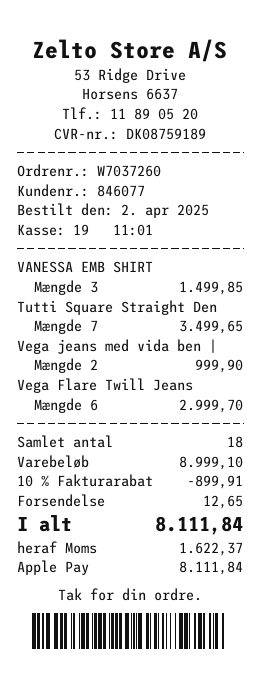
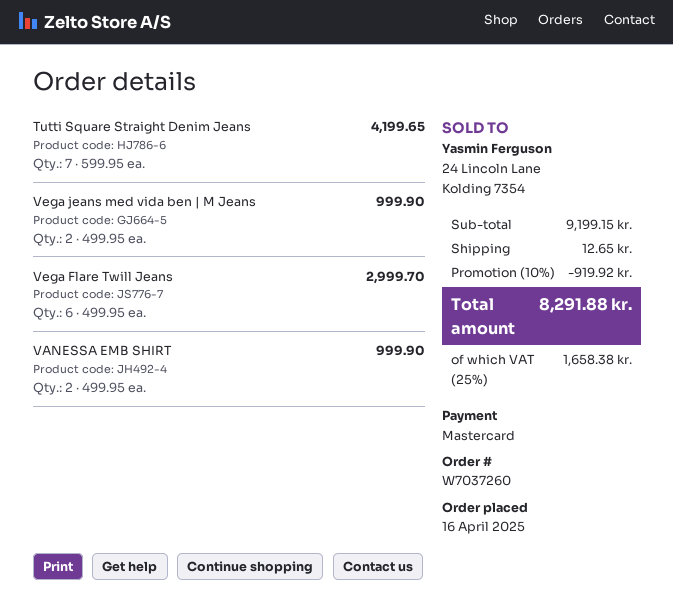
order date: 2025-04-02 -> 2025-04-16
payment method: Apple Pay -> Mastercard
VANESSA EMB SHIRT: 3 for 1499.85 -> 2 for 999.90
Tutti Square Straight Den: 7 for 3499.65 -> 7 for 4199.65
subtotal: 8999.10 -> 9199.15
discount: 10% = 899.91 -> 10% = 919.92
tax: 1622.37 -> 1658.38
total: 8111.84 -> 8291.88

